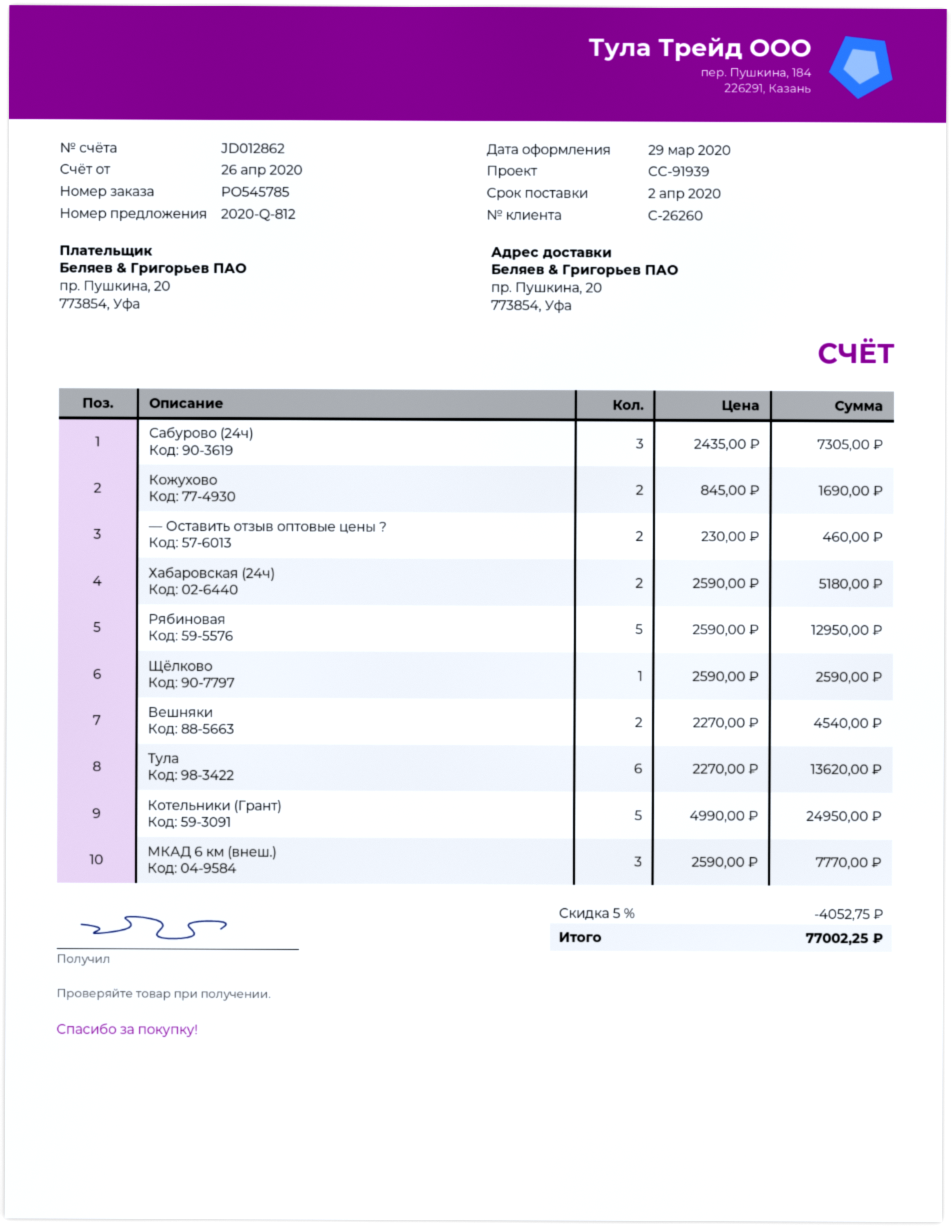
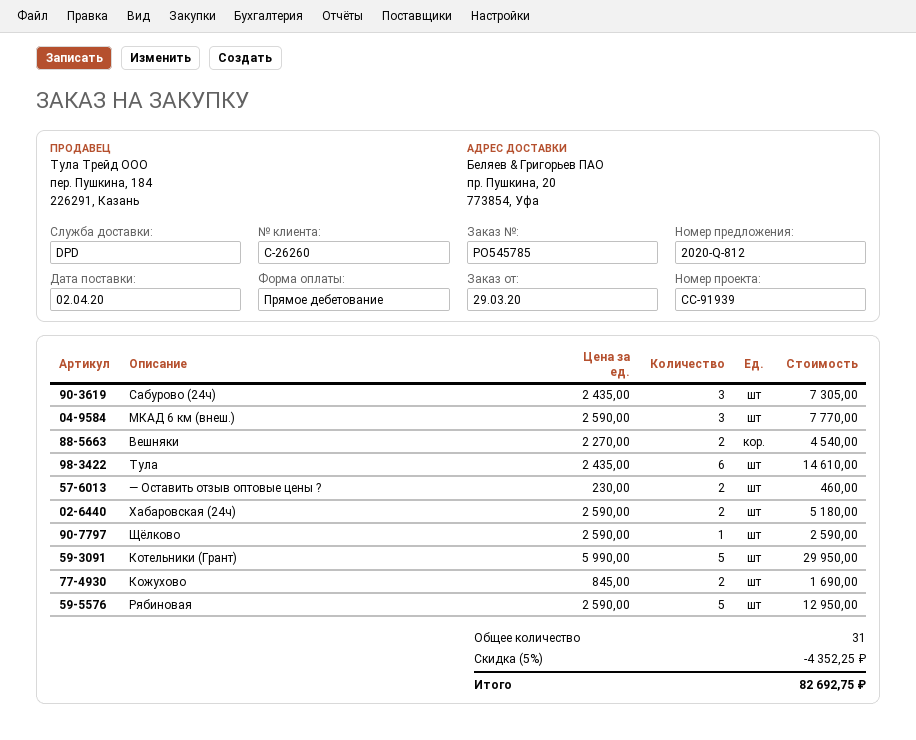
Тула: 6 x 2270.00 = 13620.00 -> 6 x 2435.00 = 14610.00
Котельники (Грант): 5 x 4990.00 = 24950.00 -> 5 x 5990.00 = 29950.00
discount: 5% = 4052.75 -> 5% = 4352.25
total: 77002.25 -> 82692.75

